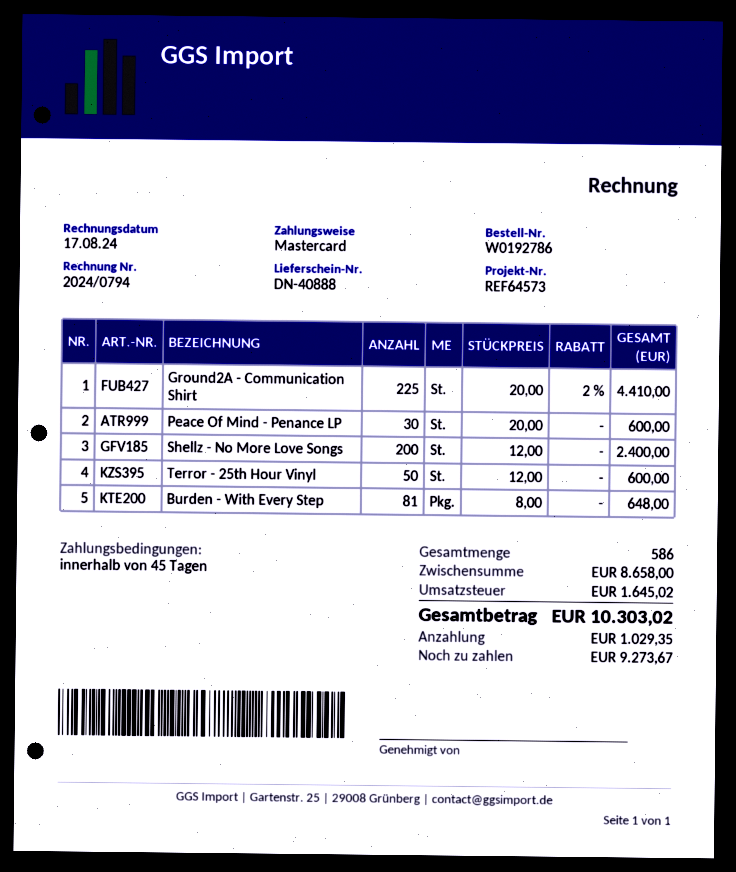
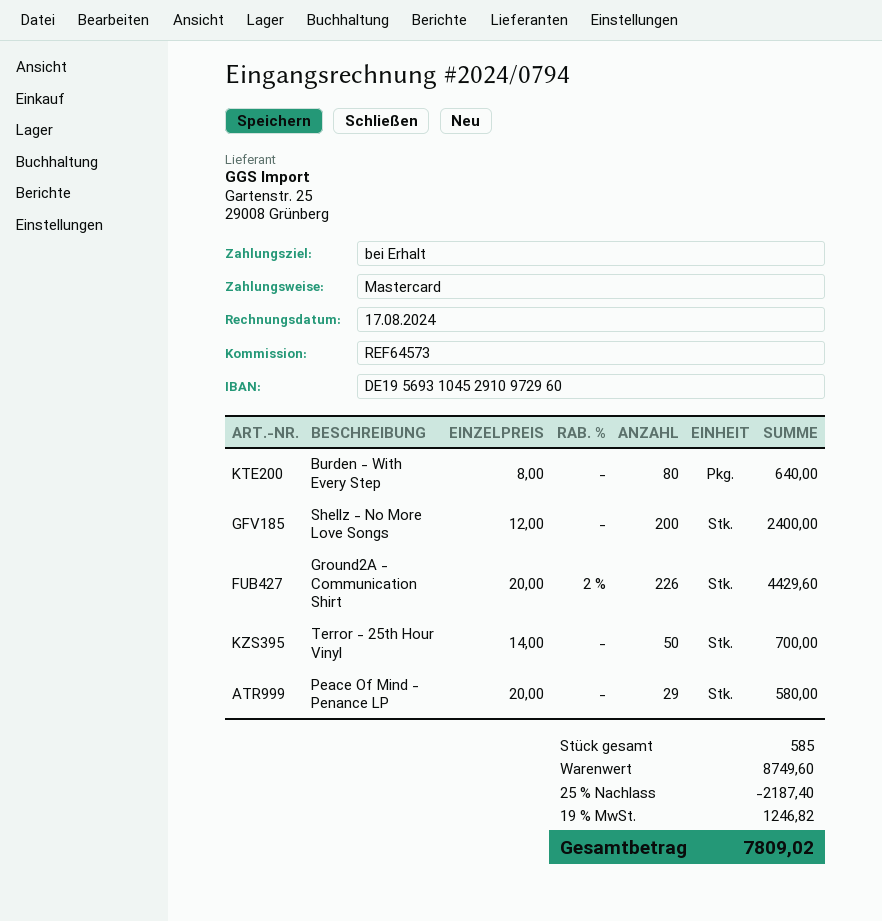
payment terms: 45 days -> on receipt
Ground2A - Communication Shirt: 225 x 20.00 - 2% = 4410.00 -> 226 x 20.00 - 2% = 4429.60
Peace Of Mind - Penance LP: 30 x 20.00 = 600.00 -> 29 x 20.00 = 580.00
Terror - 25th Hour Vinyl: 50 x 12.00 = 600.00 -> 50 x 14.00 = 700.00
Burden - With Every Step: 81 x 8.00 = 648.00 -> 80 x 8.00 = 640.00
total quantity: 586 -> 585
subtotal: 8658.00 -> 8749.60
discount: none -> 25% = 2187.40
tax: 1645.02 -> 1246.82
total: 10303.02 -> 7809.02

